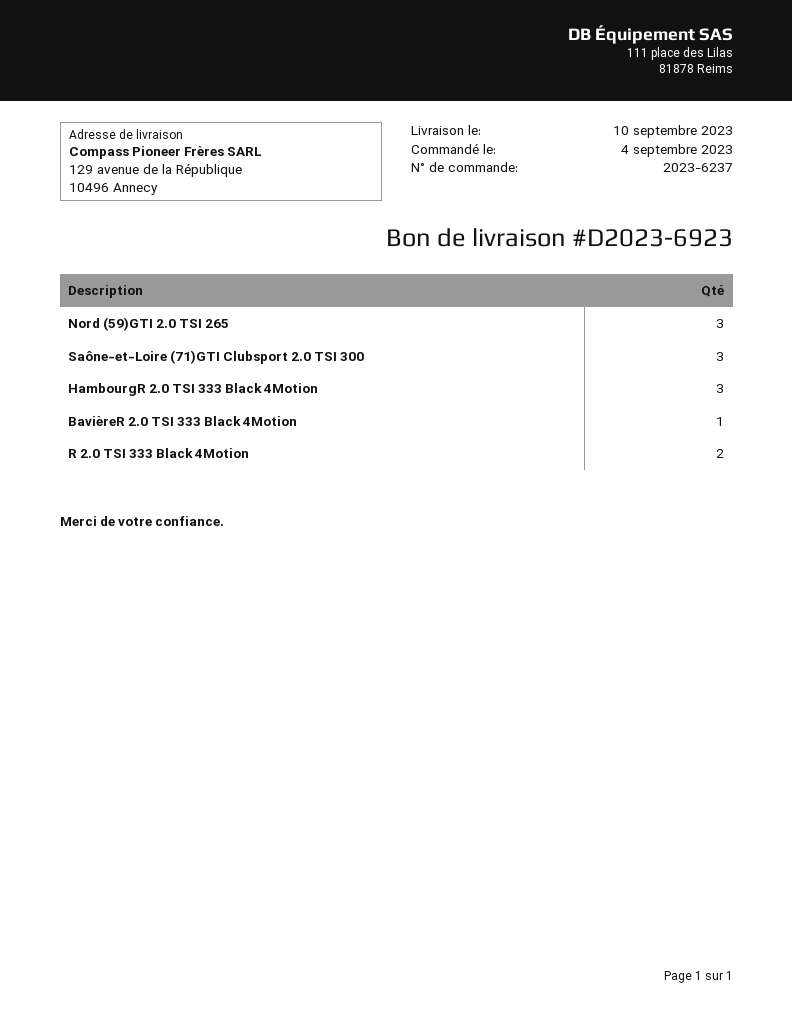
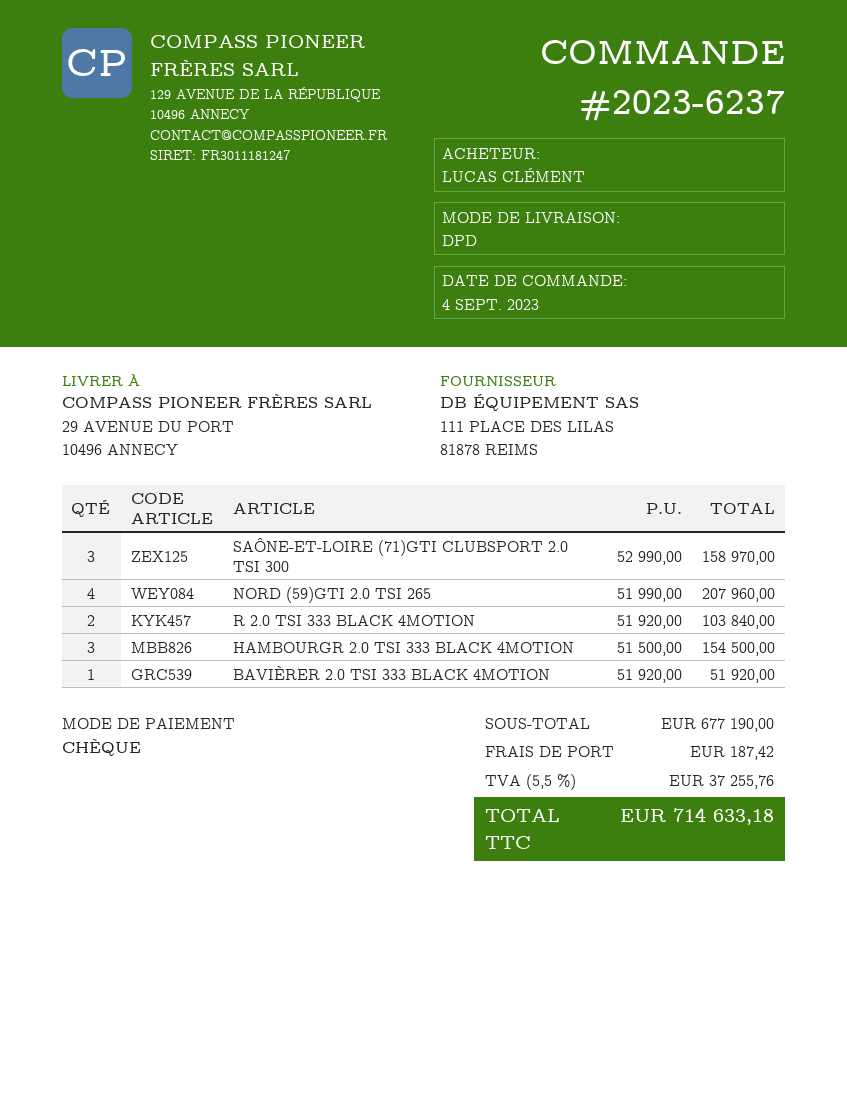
ship to: 129 avenue de la République, 10496 Annecy -> 29 AVENUE DU PORT, 10496 ANNECY
Nord (59)GTI 2.0 TSI 265: 3 -> 4

